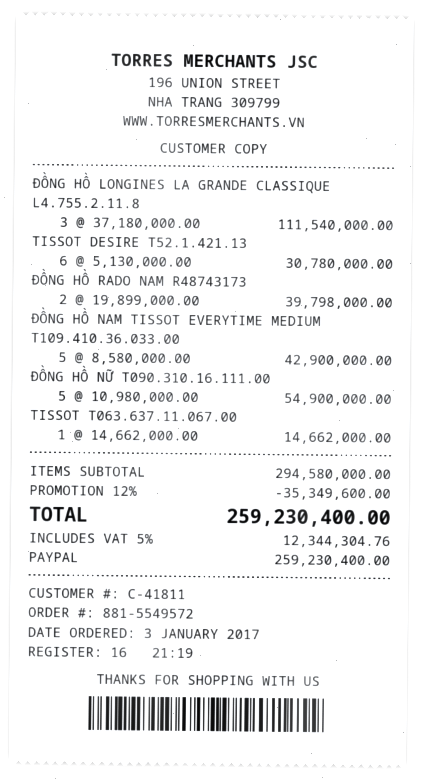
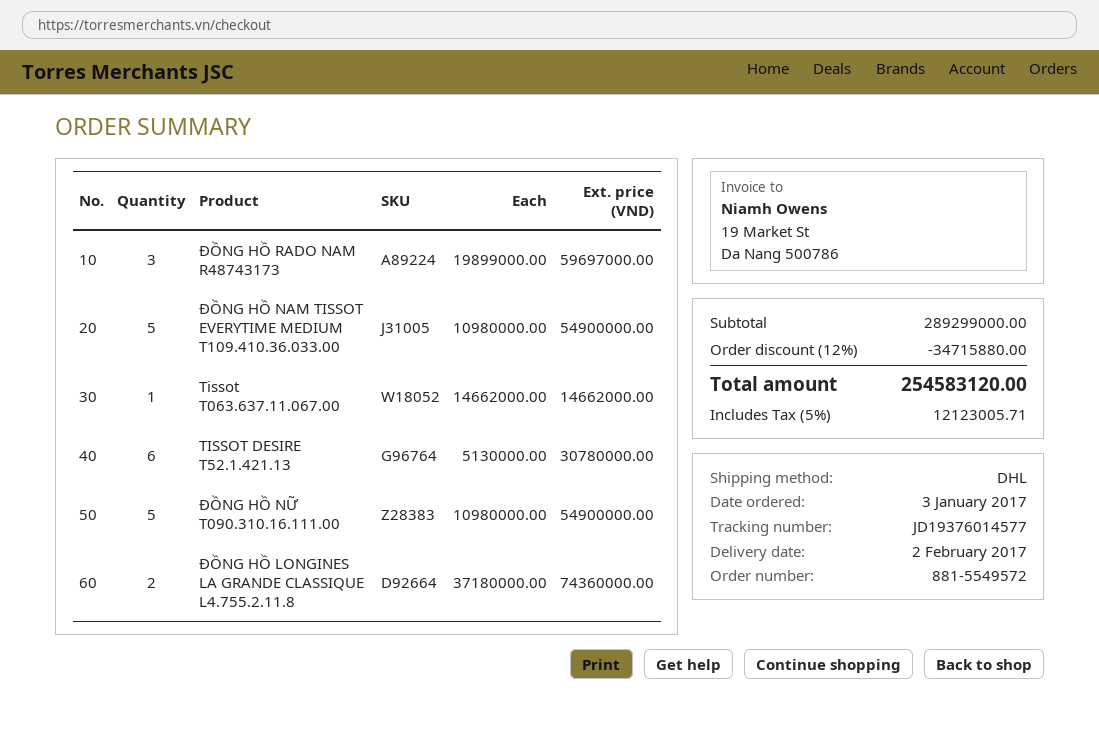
ĐỒNG HỒ LONGINES LA GRANDE CLASSIQUE L4.755.2.11.8: 3 x 37180000.00 = 111540000.00 -> 2 x 37180000.00 = 74360000.00
ĐỒNG HỒ RADO NAM R48743173: 2 x 19899000.00 = 39798000.00 -> 3 x 19899000.00 = 59697000.00
ĐỒNG HỒ NAM TISSOT EVERYTIME MEDIUM T109.410.36.033.00: 5 x 8580000.00 = 42900000.00 -> 5 x 10980000.00 = 54900000.00
subtotal: 294580000.00 -> 289299000.00
discount: 12% = 35349600.00 -> 12% = 34715880.00
tax: 5% = 12344304.76 -> 5% = 12123005.71
total: 259230400.00 -> 254583120.00

